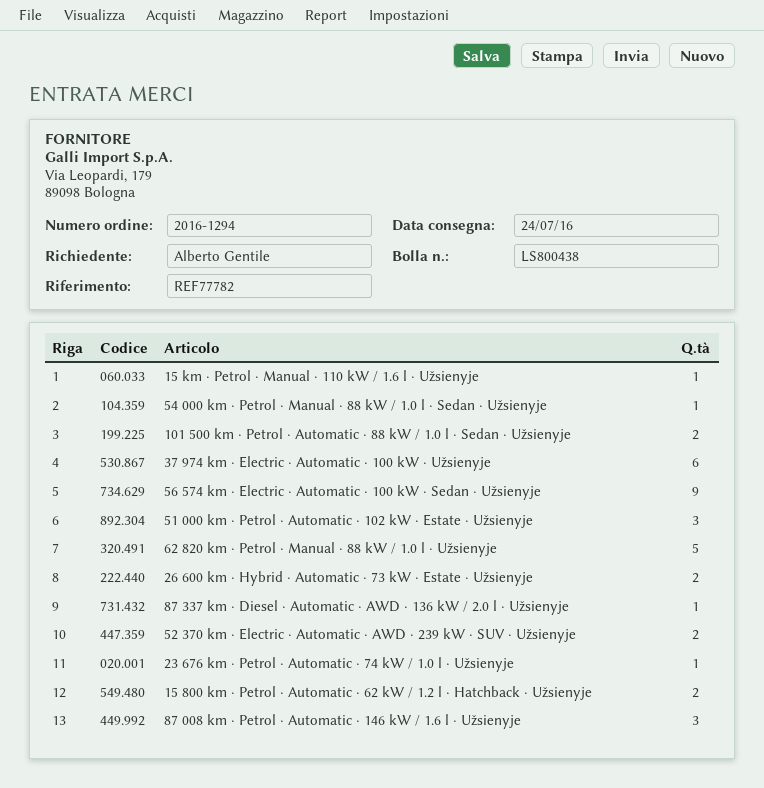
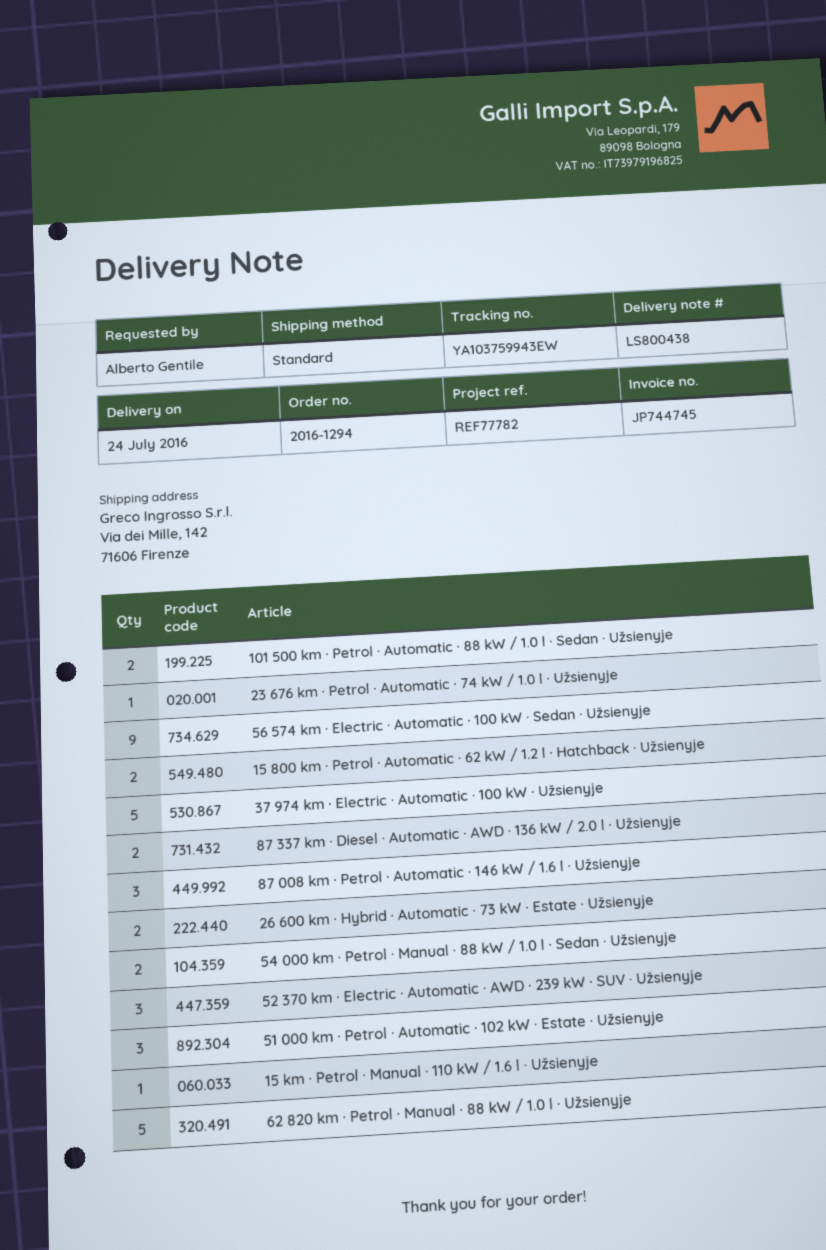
54 000 km · Petrol · Manual · 88 kW / 1.0 l · Sedan · Užsienyje: 1 -> 2
37 974 km · Electric · Automatic · 100 kW · Užsienyje: 6 -> 5
87 337 km · Diesel · Automatic · AWD · 136 kW / 2.0 l · Užsienyje: 1 -> 2
52 370 km · Electric · Automatic · AWD · 239 kW · SUV · Užsienyje: 2 -> 3

